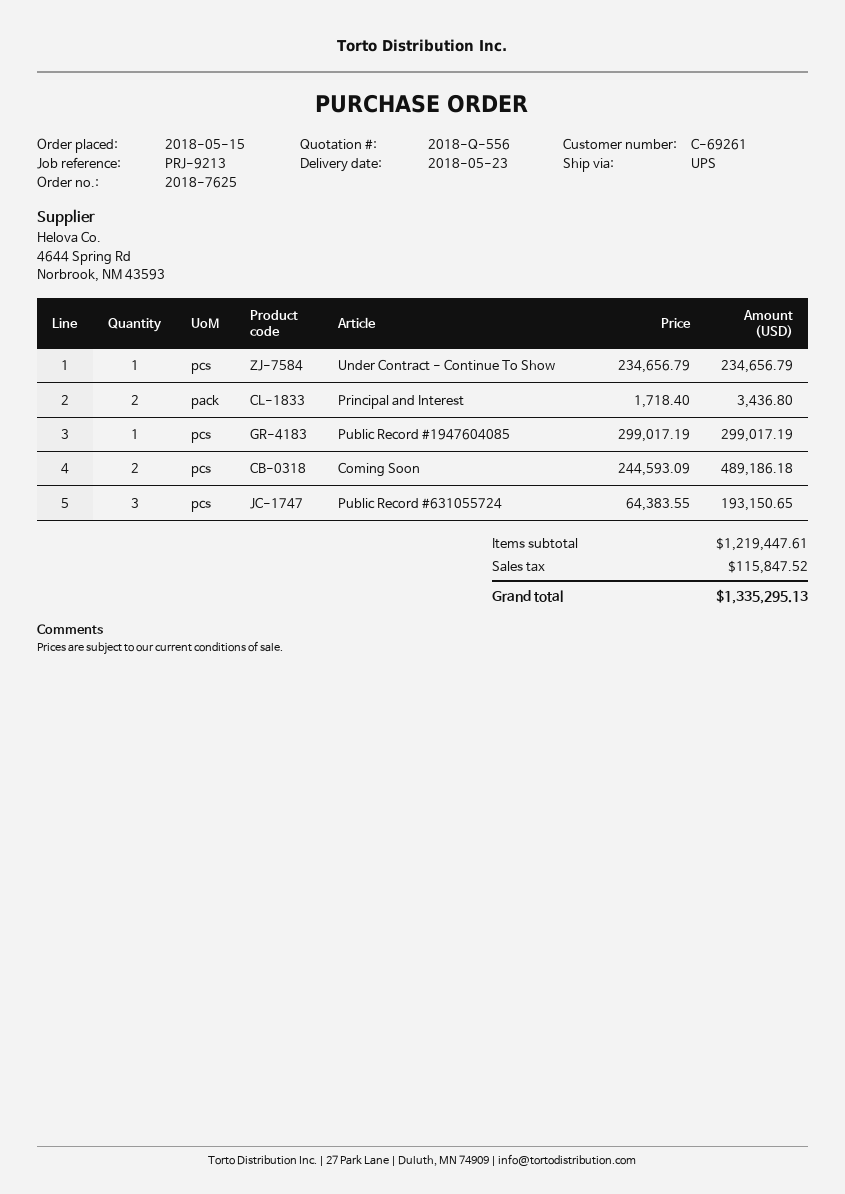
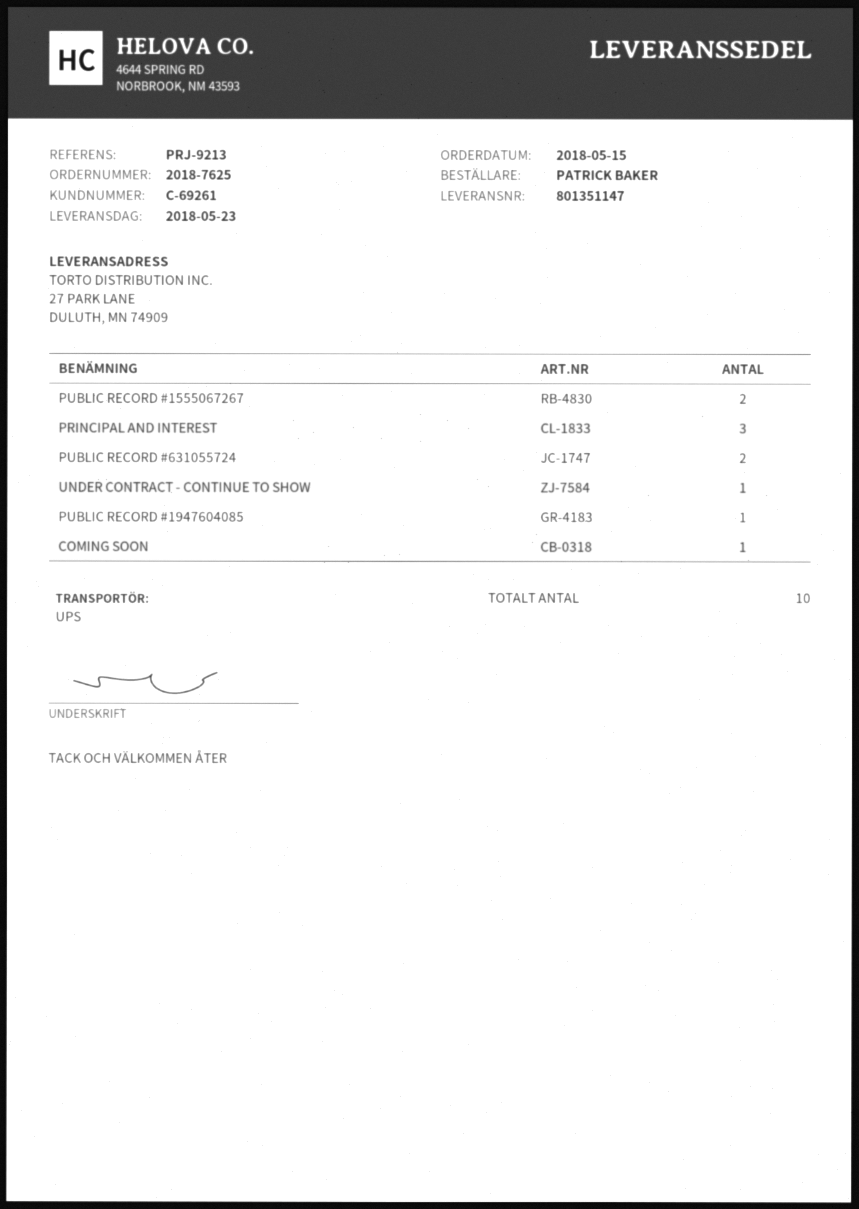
Principal and Interest: 2 -> 3
Coming Soon: 2 -> 1
Public Record #631055724: 3 -> 2
PUBLIC RECORD #1555067267: none -> 2

